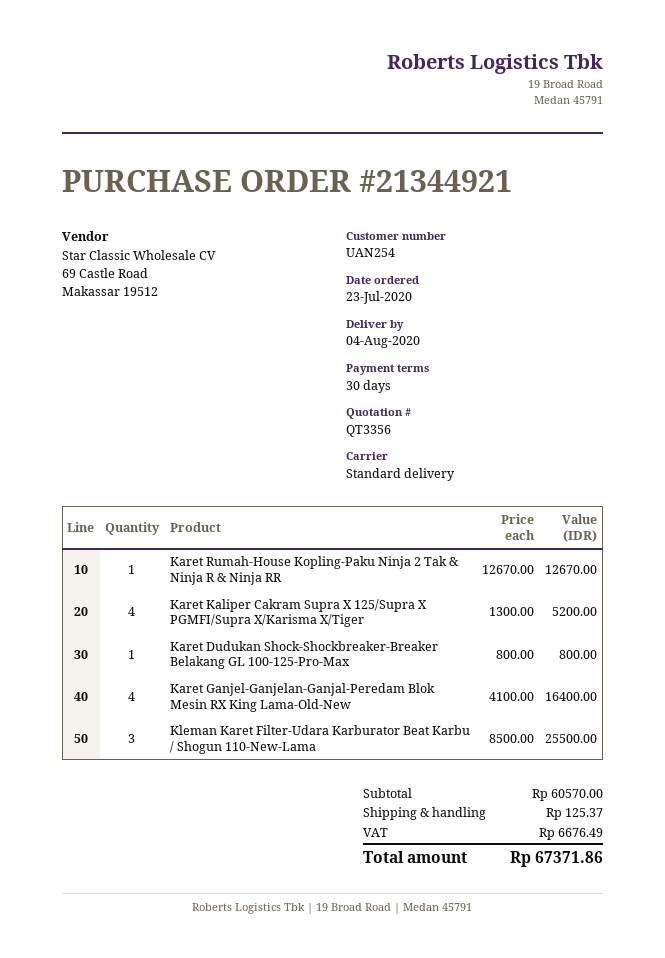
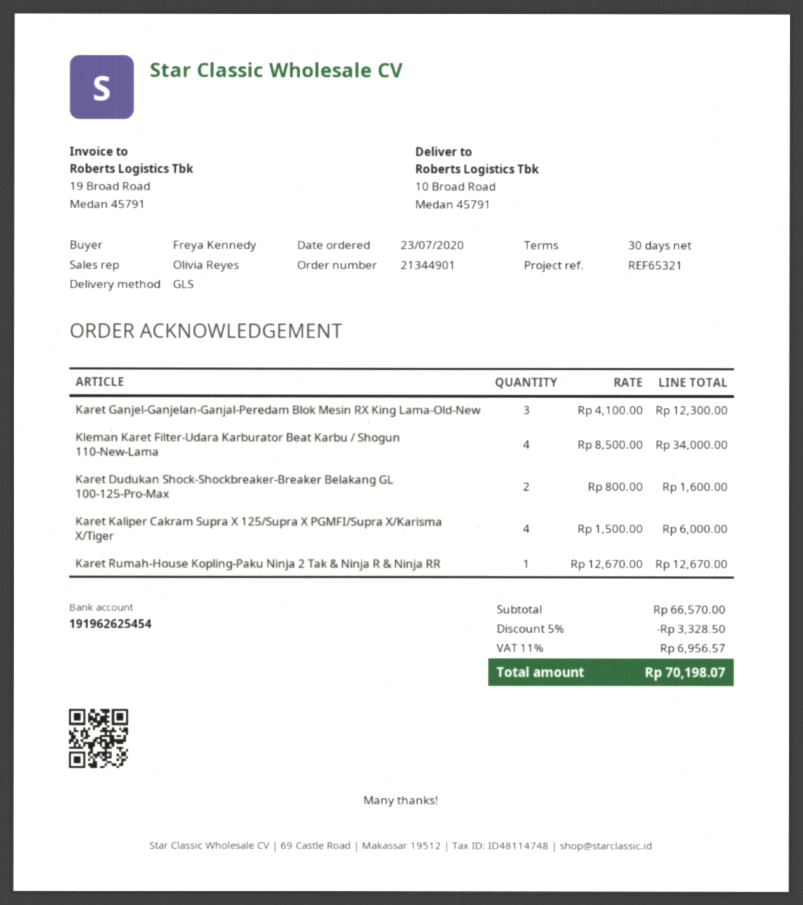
order number: 21344921 -> 21344901
shipping method: standard -> GLS
Karet Kaliper Cakram Supra X 125/Supra X PGMFI/Supra X/Karisma X/Tiger: 4 x 1300.00 = 5200.00 -> 4 x 1500.00 = 6000.00
Karet Dudukan Shock-Shockbreaker-Breaker Belakang GL 100-125-Pro-Max: 1 x 800.00 = 800.00 -> 2 x 800.00 = 1600.00
Karet Ganjel-Ganjelan-Ganjal-Peredam Blok Mesin RX King Lama-Old-New: 4 x 4100.00 = 16400.00 -> 3 x 4100.00 = 12300.00
Kleman Karet Filter-Udara Karburator Beat Karbu / Shogun 110-New-Lama: 3 x 8500.00 = 25500.00 -> 4 x 8500.00 = 34000.00
subtotal: 60570.00 -> 66570.00
discount: none -> 5% = 3328.50
shipping: 125.37 -> none
tax: 6676.49 -> 6956.57
total: 67371.86 -> 70198.07

